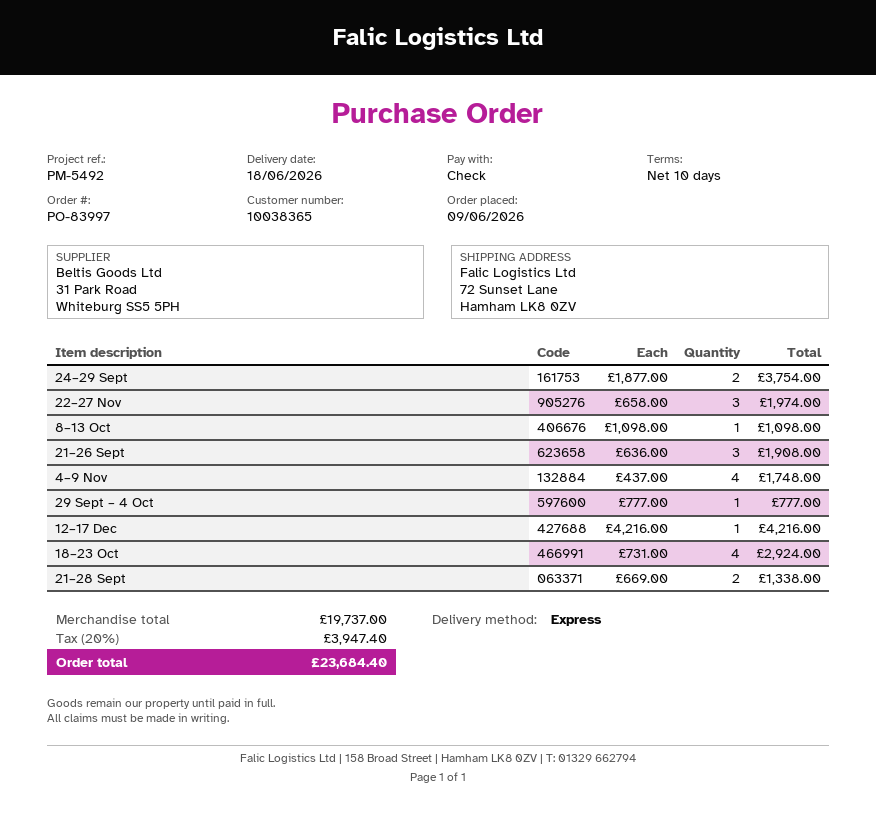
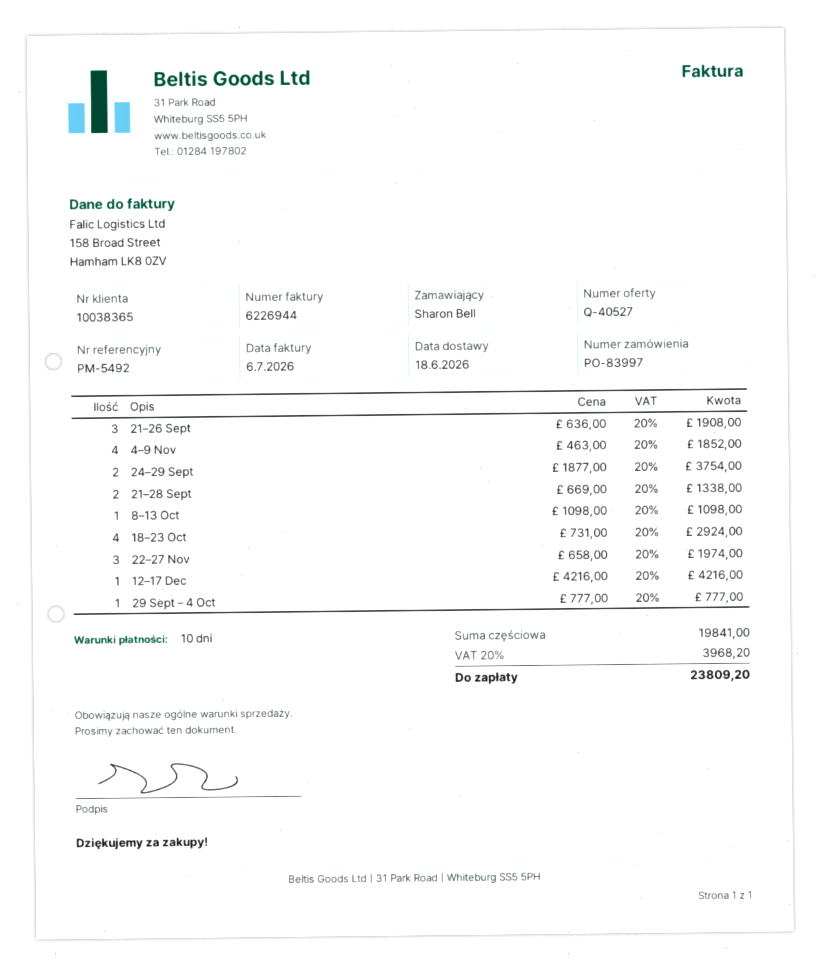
4–9 Nov: 4 x 437.00 = 1748.00 -> 4 x 463.00 = 1852.00
subtotal: 19737.00 -> 19841.00
tax: 20% = 3947.40 -> 20% = 3968.20
total: 23684.40 -> 23809.20

